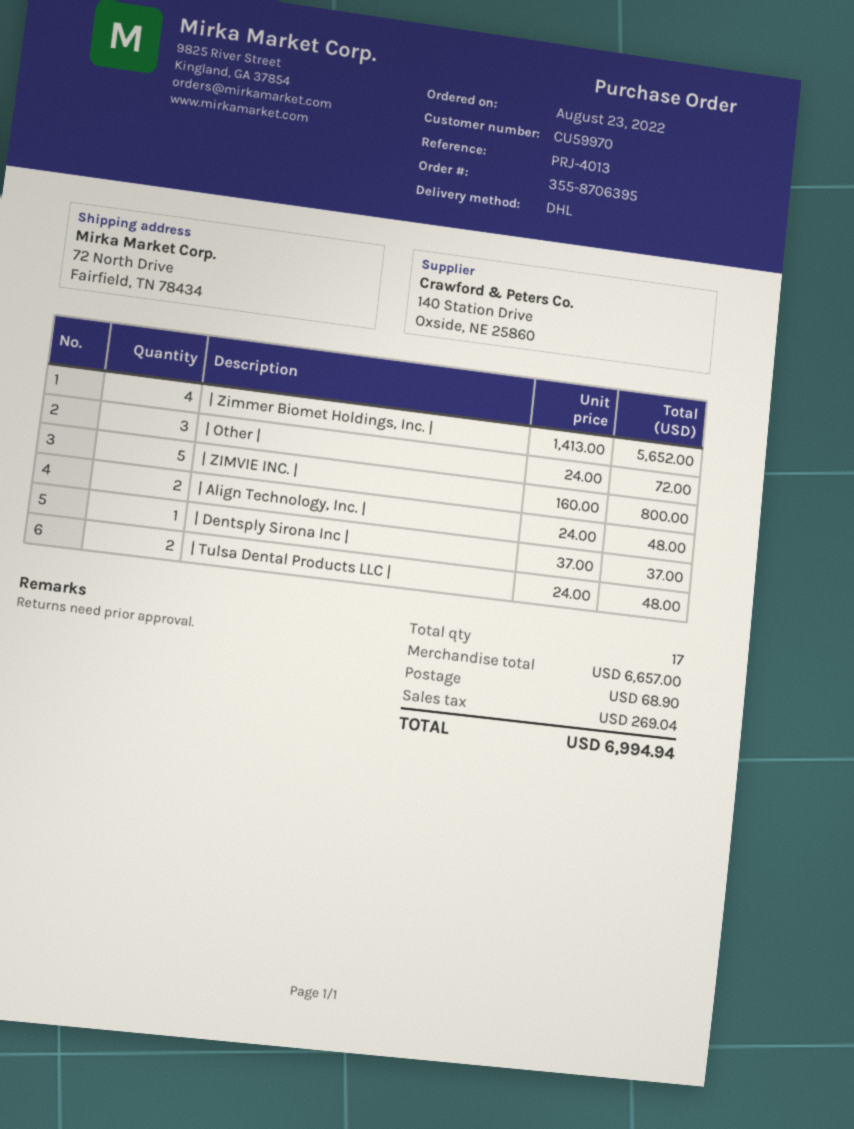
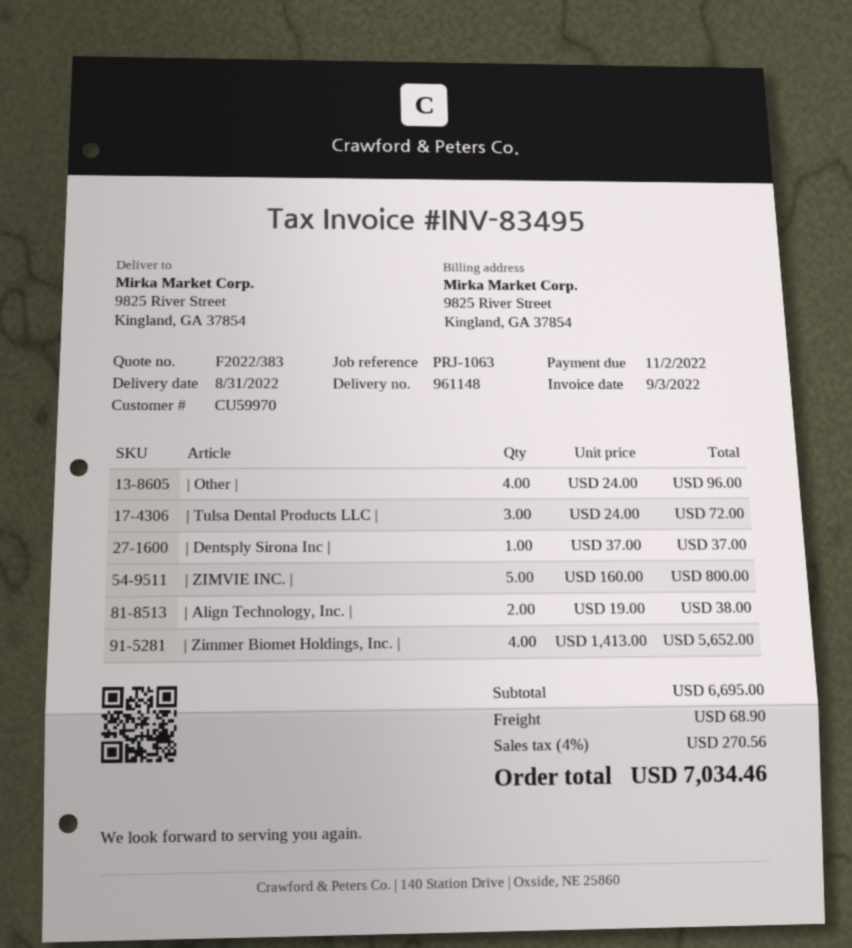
reference: PRJ-4013 -> PRJ-1063
ship to: 72 North Drive, Fairfield, TN 78434 -> 9825 River Street, Kingland, GA 37854
| Other |: 3 x 24.00 = 72.00 -> 4 x 24.00 = 96.00
| Align Technology, Inc. |: 2 x 24.00 = 48.00 -> 2 x 19.00 = 38.00
| Tulsa Dental Products LLC |: 2 x 24.00 = 48.00 -> 3 x 24.00 = 72.00
subtotal: 6657.00 -> 6695.00
tax: 269.04 -> 270.56
total: 6994.94 -> 7034.46

